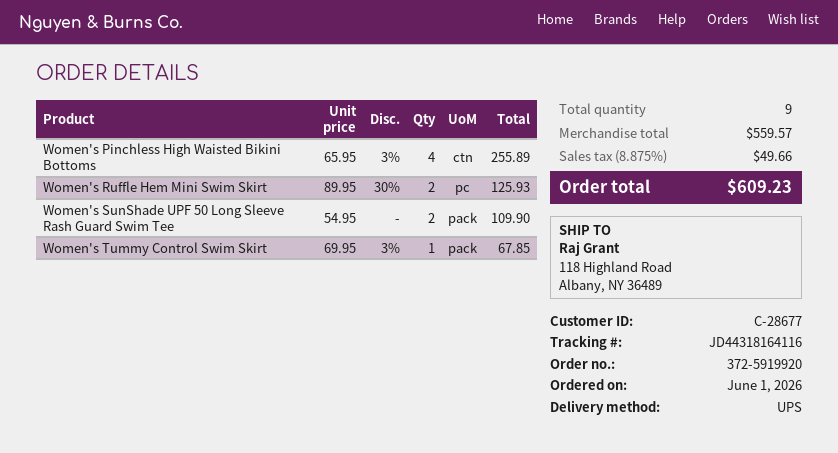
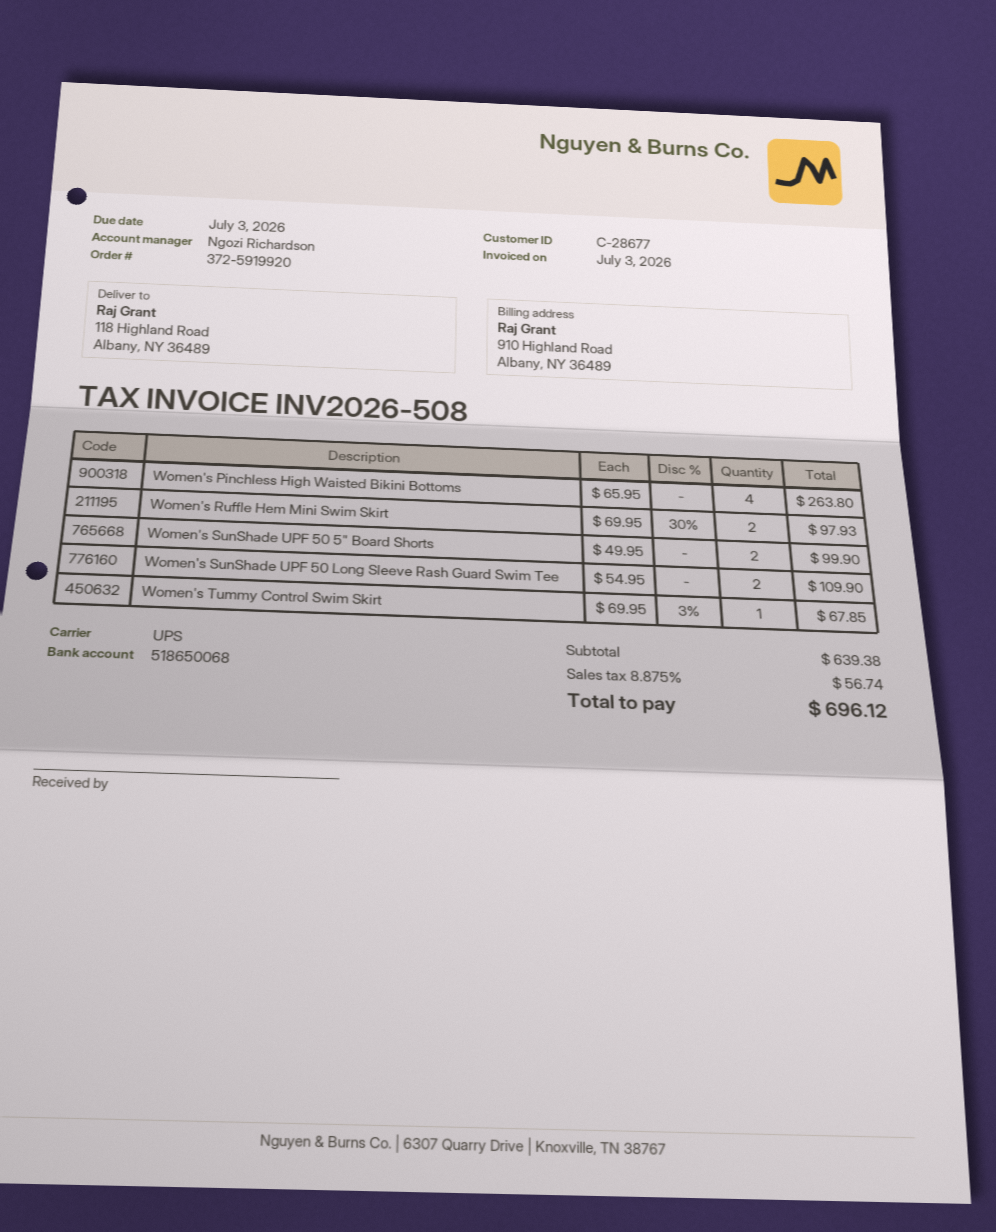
Women's Pinchless High Waisted Bikini Bottoms: 4 x 65.95 - 3% = 255.89 -> 4 x 65.95 = 263.80
Women's Ruffle Hem Mini Swim Skirt: 2 x 89.95 - 30% = 125.93 -> 2 x 69.95 - 30% = 97.93
Women's SunShade UPF 50 5" Board Shorts: none -> 2 x 49.95 = 99.90
subtotal: 559.57 -> 639.38
tax: 8.875% = 49.66 -> 8.875% = 56.74
total: 609.23 -> 696.12

